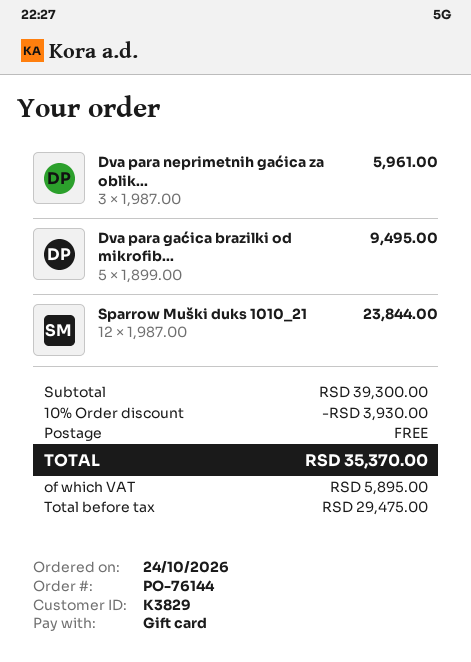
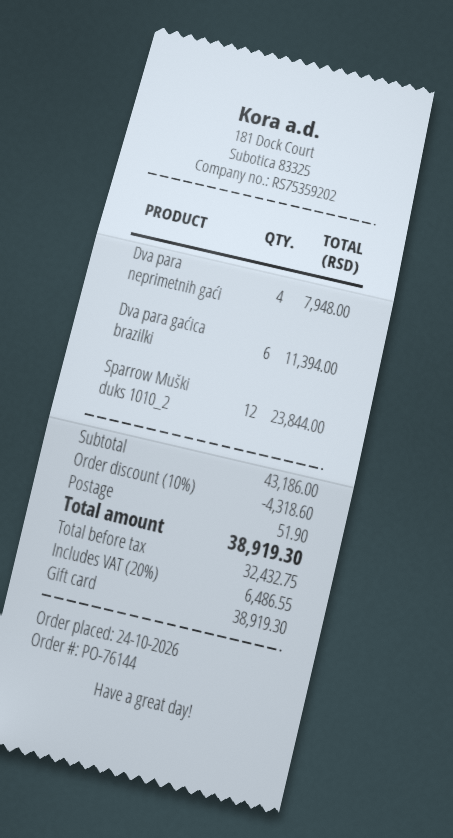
Dva para neprimetnih gaćica za oblik...: 3 for 5961.00 -> 4 for 7948.00
Dva para gaćica brazilki od mikrofib...: 5 for 9495.00 -> 6 for 11394.00
subtotal: 39300.00 -> 43186.00
discount: 10% = 3930.00 -> 10% = 4318.60
shipping: 0.00 -> 51.90
net: 29475.00 -> 32432.75
tax: 5895.00 -> 6486.55
total: 35370.00 -> 38919.30

